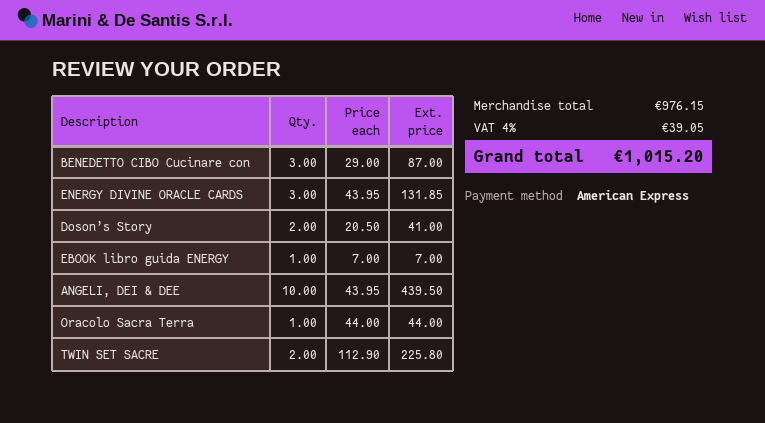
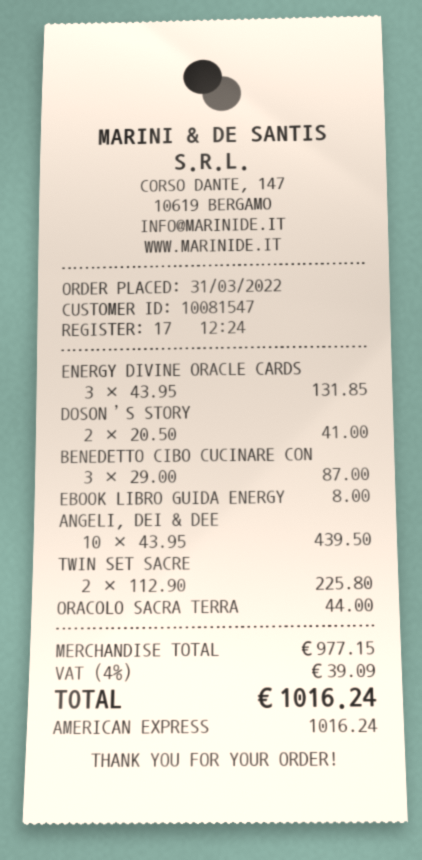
EBOOK libro guida ENERGY: 1 x 7.00 = 7.00 -> 1 x 8.00 = 8.00
subtotal: 976.15 -> 977.15
tax: 4% = 39.05 -> 4% = 39.09
total: 1015.20 -> 1016.24

